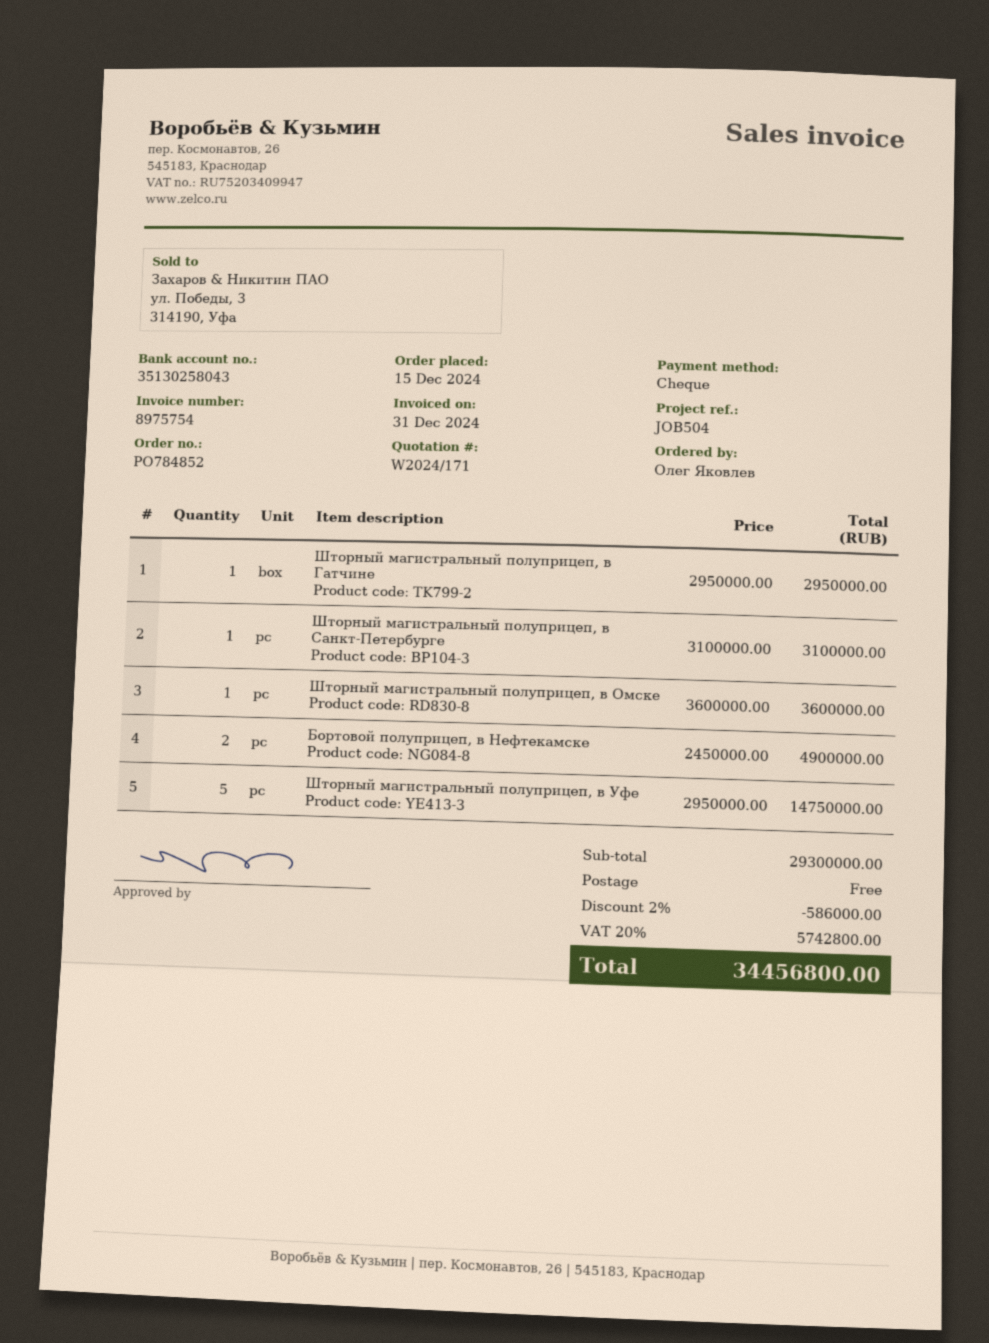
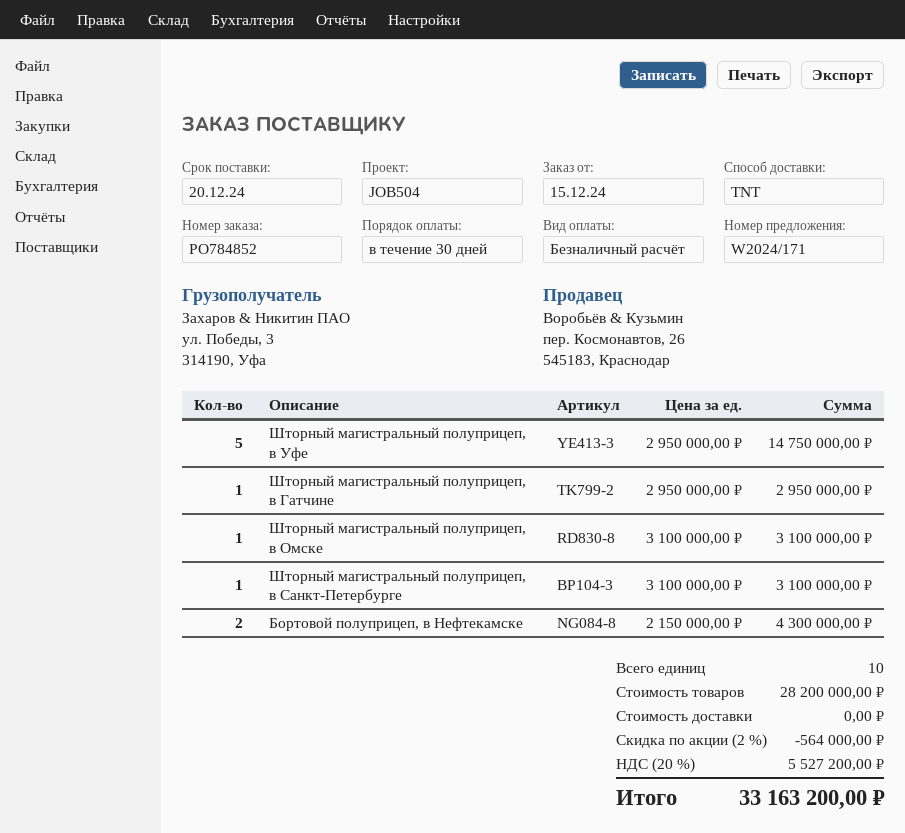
payment method: cheque -> bank transfer
Шторный магистральный полуприцеп, в Омске: 1 x 3600000.00 = 3600000.00 -> 1 x 3100000.00 = 3100000.00
Бортовой полуприцеп, в Нефтекамске: 2 x 2450000.00 = 4900000.00 -> 2 x 2150000.00 = 4300000.00
subtotal: 29300000.00 -> 28200000.00
discount: 2% = 586000.00 -> 2% = 564000.00
tax: 20% = 5742800.00 -> 20% = 5527200.00
total: 34456800.00 -> 33163200.00

